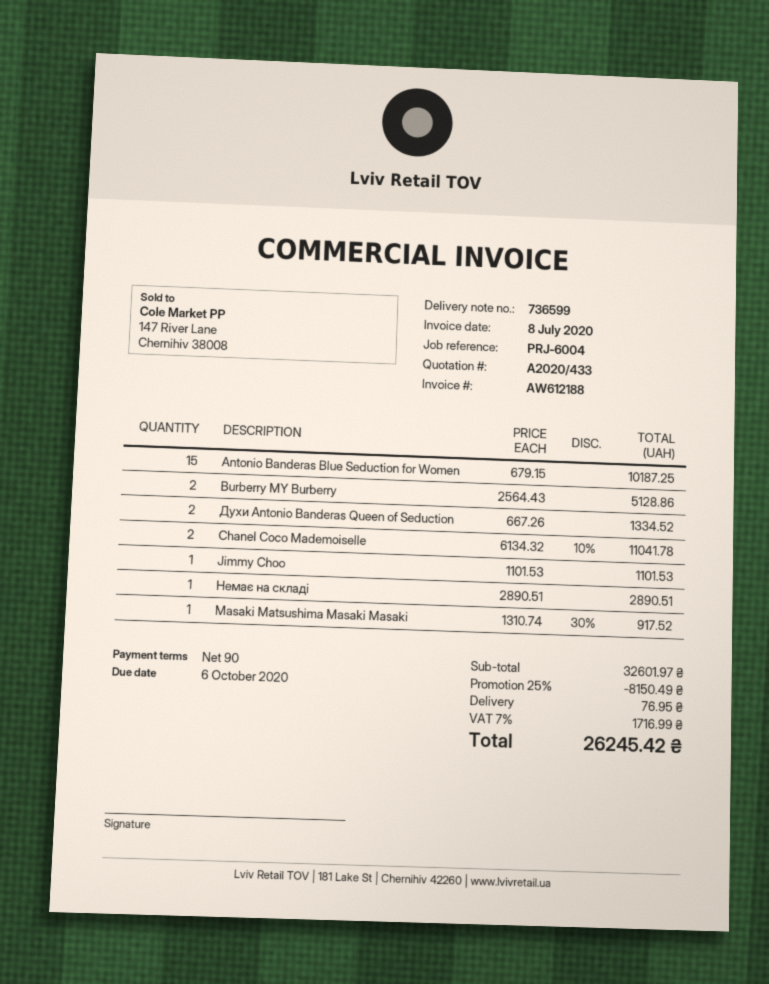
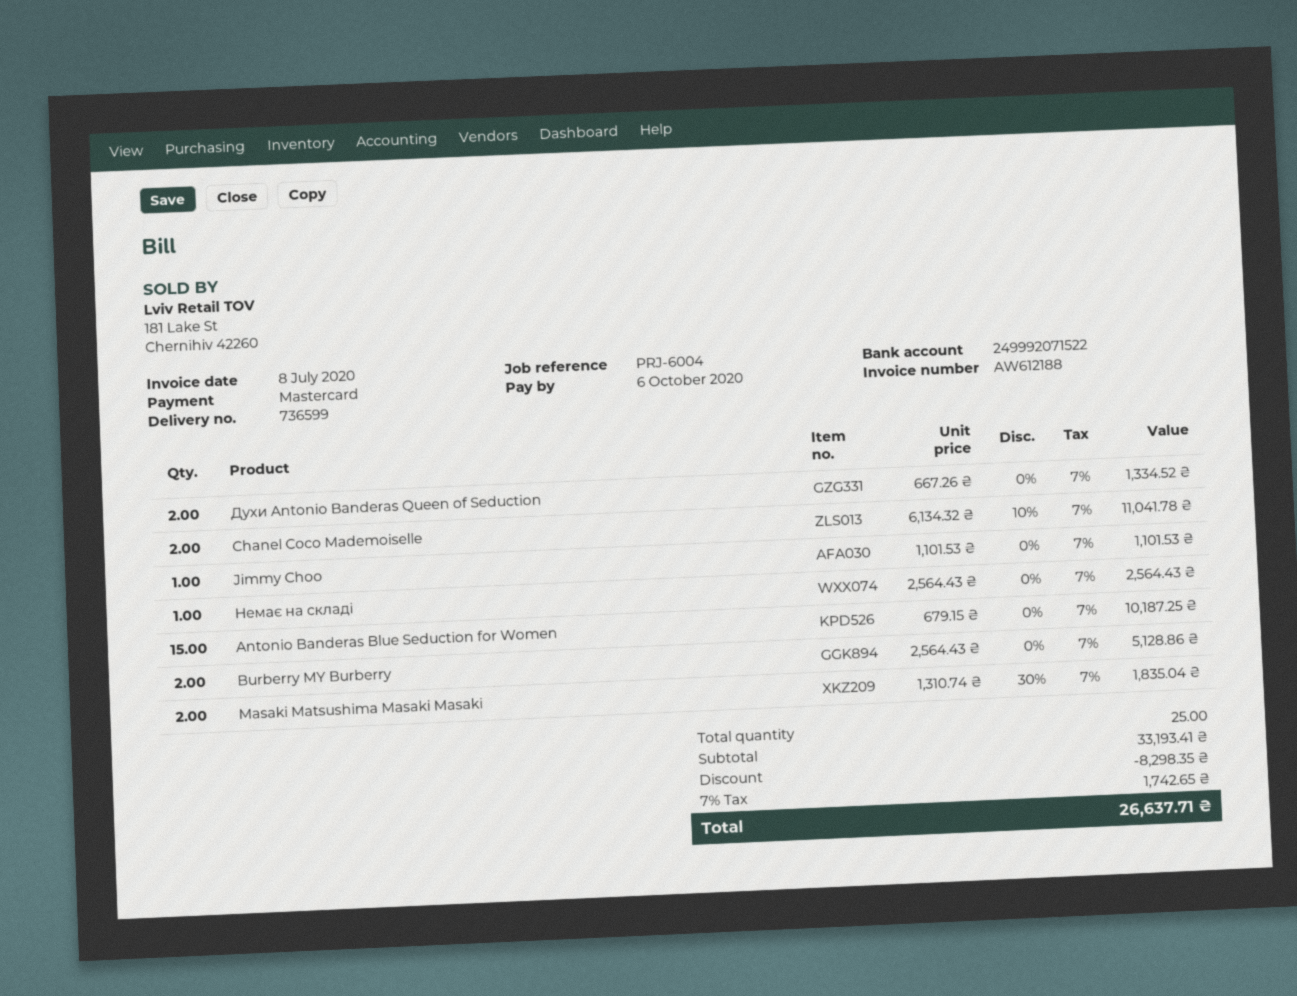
Немає на складі: 1 x 2890.51 = 2890.51 -> 1 x 2564.43 = 2564.43
Masaki Matsushima Masaki Masaki: 1 x 1310.74 - 30% = 917.52 -> 2 x 1310.74 - 30% = 1835.04
subtotal: 32601.97 -> 33193.41
discount: 8150.49 -> 8298.35
shipping: 76.95 -> none
tax: 7% = 1716.99 -> 7% = 1742.65
total: 26245.42 -> 26637.71

